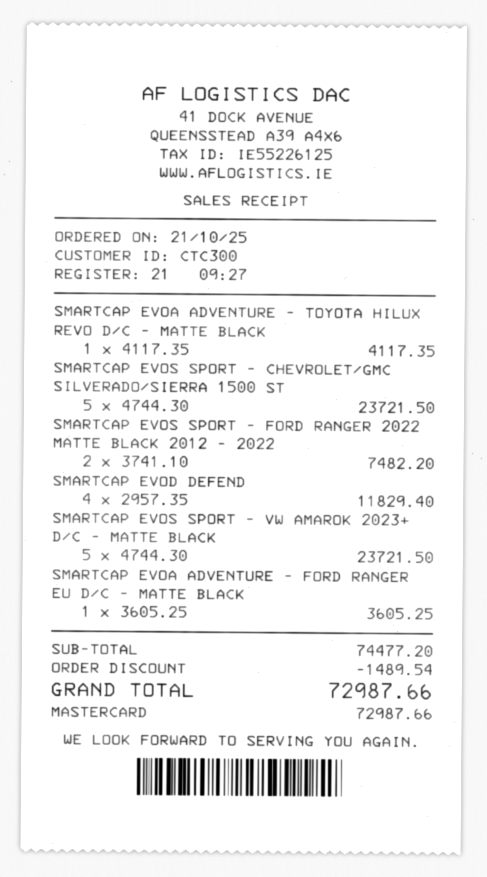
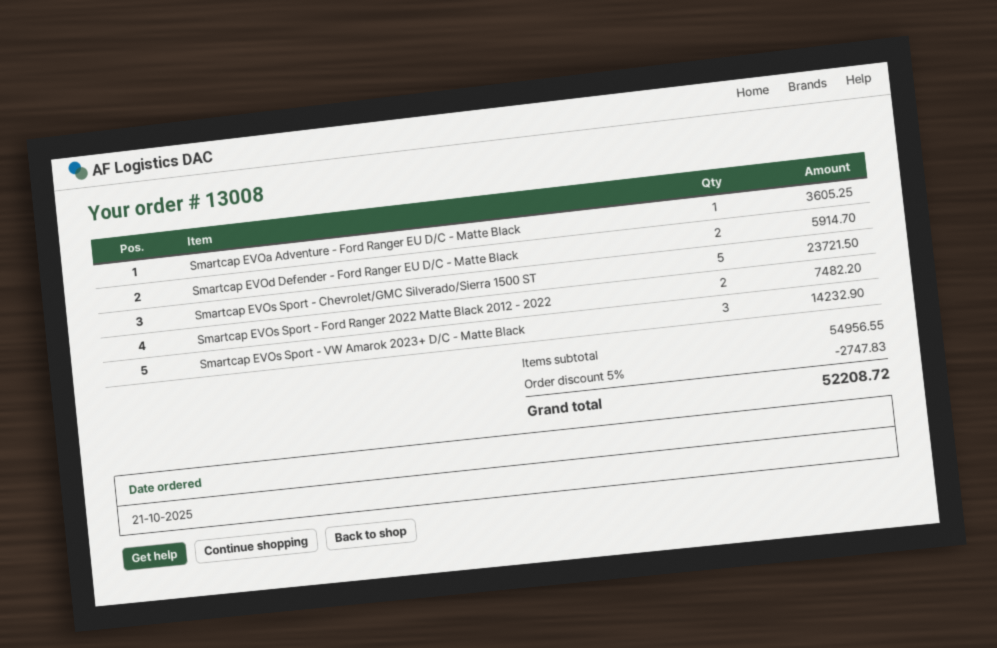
SMARTCAP EVOA ADVENTURE - TOYOTA HILUX REVO D/C - MATTE BLACK: 1 for 4117.35 -> none
SMARTCAP EVOD DEFEND: 4 for 11829.40 -> 2 for 5914.70
SMARTCAP EVOS SPORT - VW AMAROK 2023+ D/C - MATTE BLACK: 5 for 23721.50 -> 3 for 14232.90
subtotal: 74477.20 -> 54956.55
discount: 1489.54 -> 2747.83
total: 72987.66 -> 52208.72

